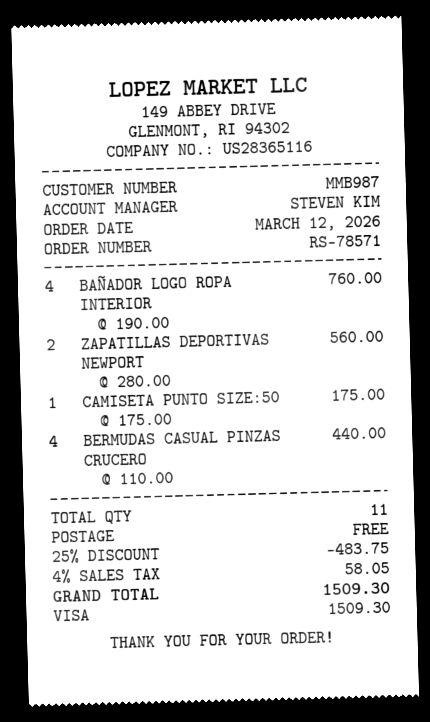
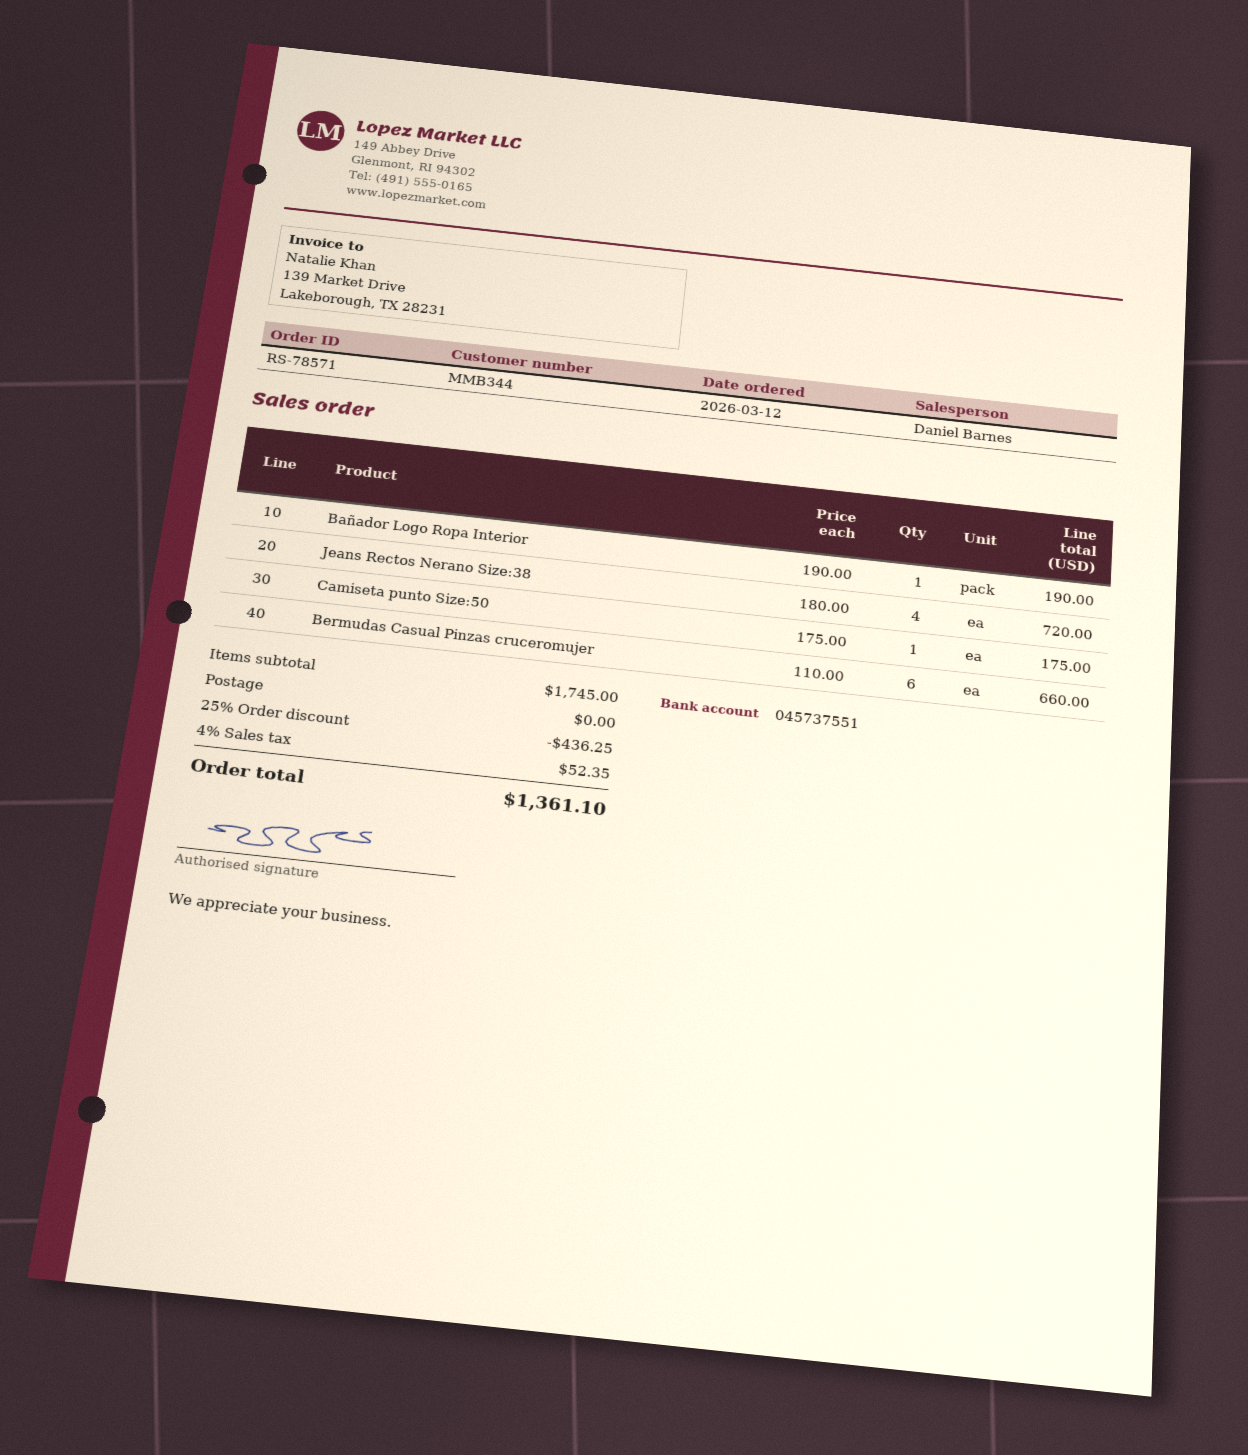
customer number: MMB987 -> MMB344
sales rep: STEVEN KIM -> Daniel Barnes
BAÑADOR LOGO ROPA INTERIOR: 4 x 190.00 = 760.00 -> 1 x 190.00 = 190.00
ZAPATILLAS DEPORTIVAS NEWPORT: 2 x 280.00 = 560.00 -> none
BERMUDAS CASUAL PINZAS CRUCERO: 4 x 110.00 = 440.00 -> 6 x 110.00 = 660.00
Jeans Rectos Nerano Size:38: none -> 4 x 180.00 = 720.00
discount: 25% = 483.75 -> 25% = 436.25
tax: 4% = 58.05 -> 4% = 52.35
total: 1509.30 -> 1361.10

